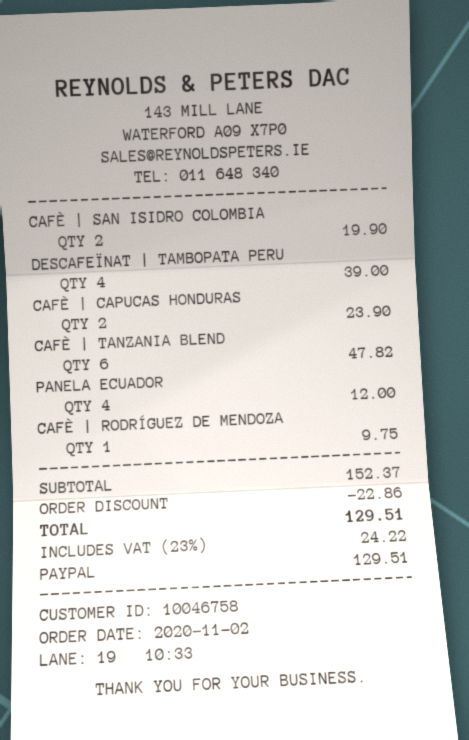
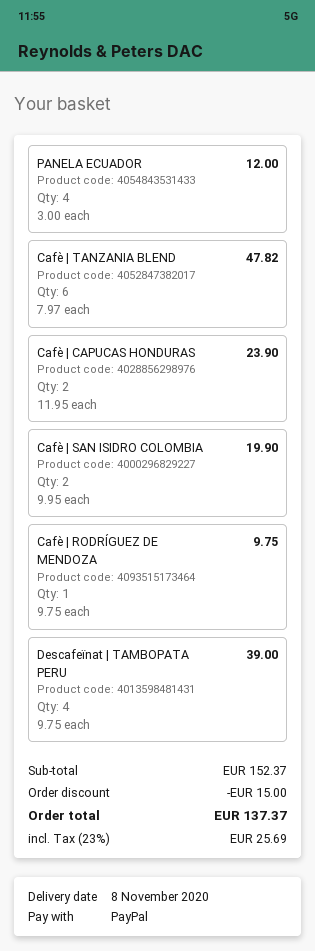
discount: 22.86 -> 15.00
tax: 23% = 24.22 -> 23% = 25.69
total: 129.51 -> 137.37

